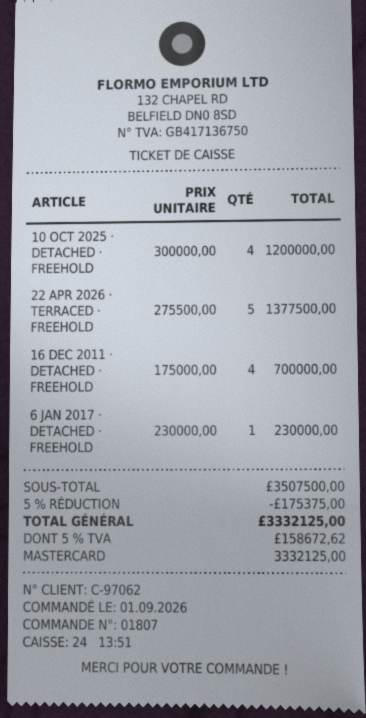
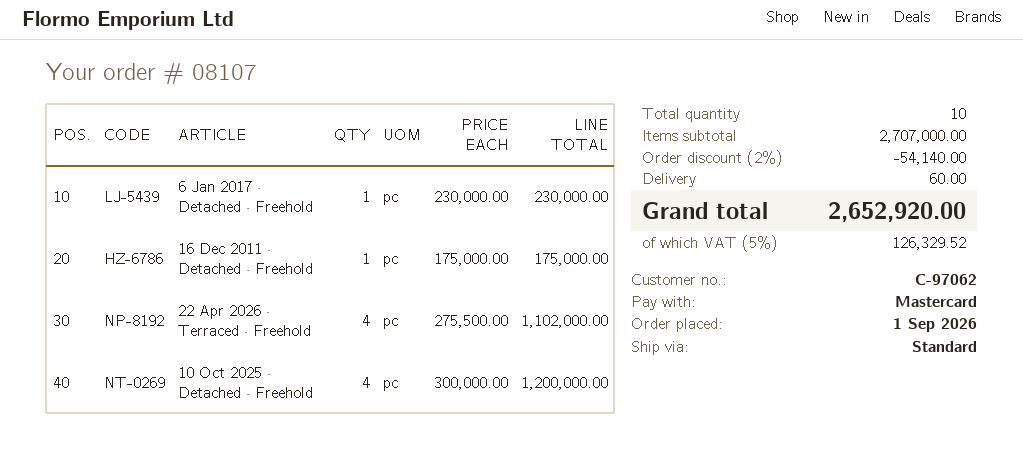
order number: 01807 -> 08107
22 APR 2026 · TERRACED · FREEHOLD: 5 x 275500.00 = 1377500.00 -> 4 x 275500.00 = 1102000.00
16 DEC 2011 · DETACHED · FREEHOLD: 4 x 175000.00 = 700000.00 -> 1 x 175000.00 = 175000.00
subtotal: 3507500.00 -> 2707000.00
discount: 5% = 175375.00 -> 2% = 54140.00
shipping: none -> 60.00
tax: 5% = 158672.62 -> 5% = 126329.52
total: 3332125.00 -> 2652920.00

